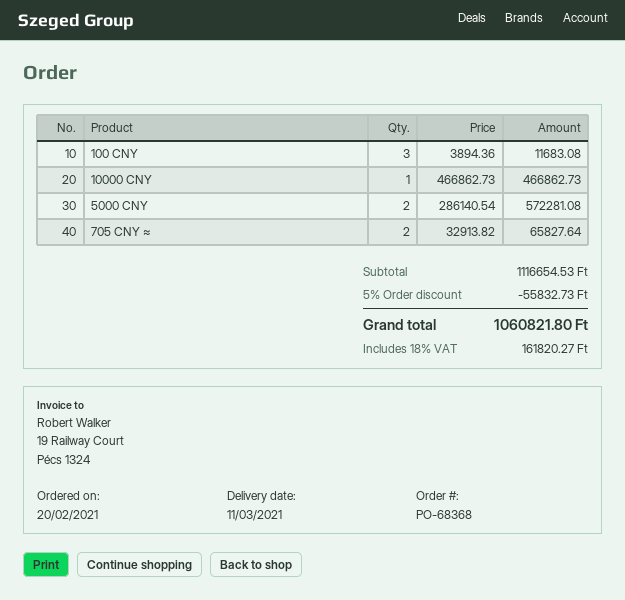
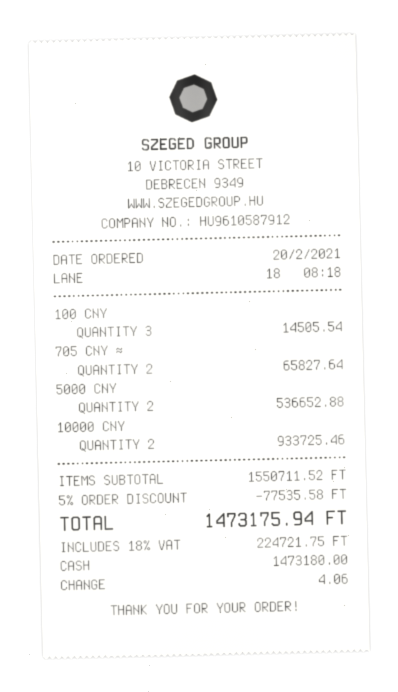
100 CNY: 3 for 11683.08 -> 3 for 14505.54
10000 CNY: 1 for 466862.73 -> 2 for 933725.46
5000 CNY: 2 for 572281.08 -> 2 for 536652.88
subtotal: 1116654.53 -> 1550711.52
discount: 5% = 55832.73 -> 5% = 77535.58
tax: 18% = 161820.27 -> 18% = 224721.75
total: 1060821.80 -> 1473175.94

